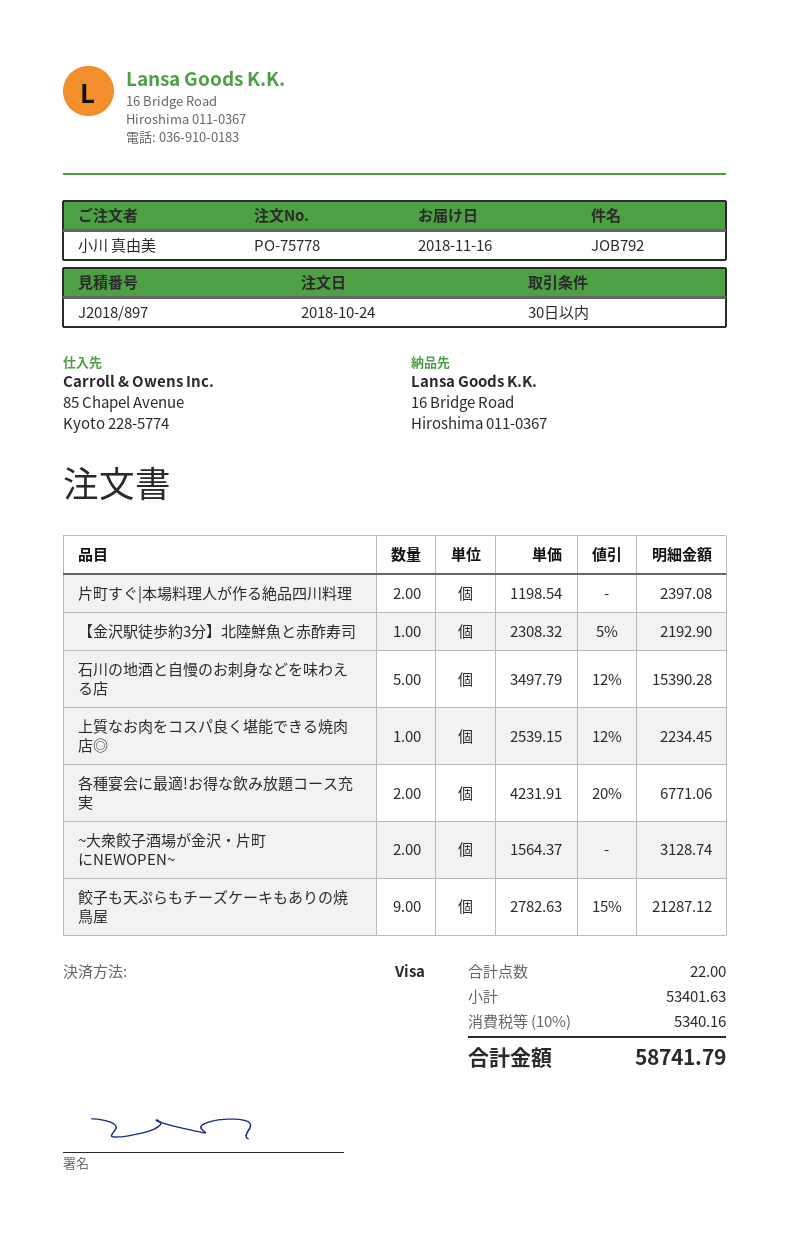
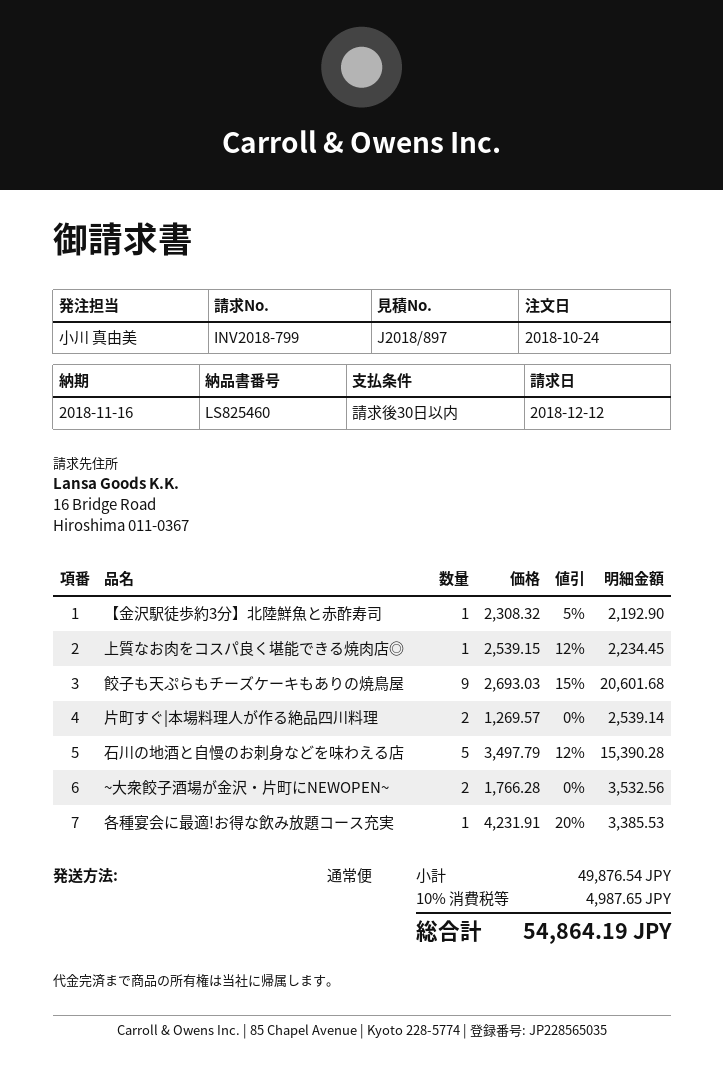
片町すぐ|本場料理人が作る絶品四川料理: 2 x 1198.54 = 2397.08 -> 2 x 1269.57 = 2539.14
各種宴会に最適!お得な飲み放題コース充実: 2 x 4231.91 - 20% = 6771.06 -> 1 x 4231.91 - 20% = 3385.53
~大衆餃子酒場が金沢・片町にNEWOPEN~: 2 x 1564.37 = 3128.74 -> 2 x 1766.28 = 3532.56
餃子も天ぷらもチーズケーキもありの焼鳥屋: 9 x 2782.63 - 15% = 21287.12 -> 9 x 2693.03 - 15% = 20601.68
subtotal: 53401.63 -> 49876.54
tax: 10% = 5340.16 -> 10% = 4987.65
total: 58741.79 -> 54864.19

